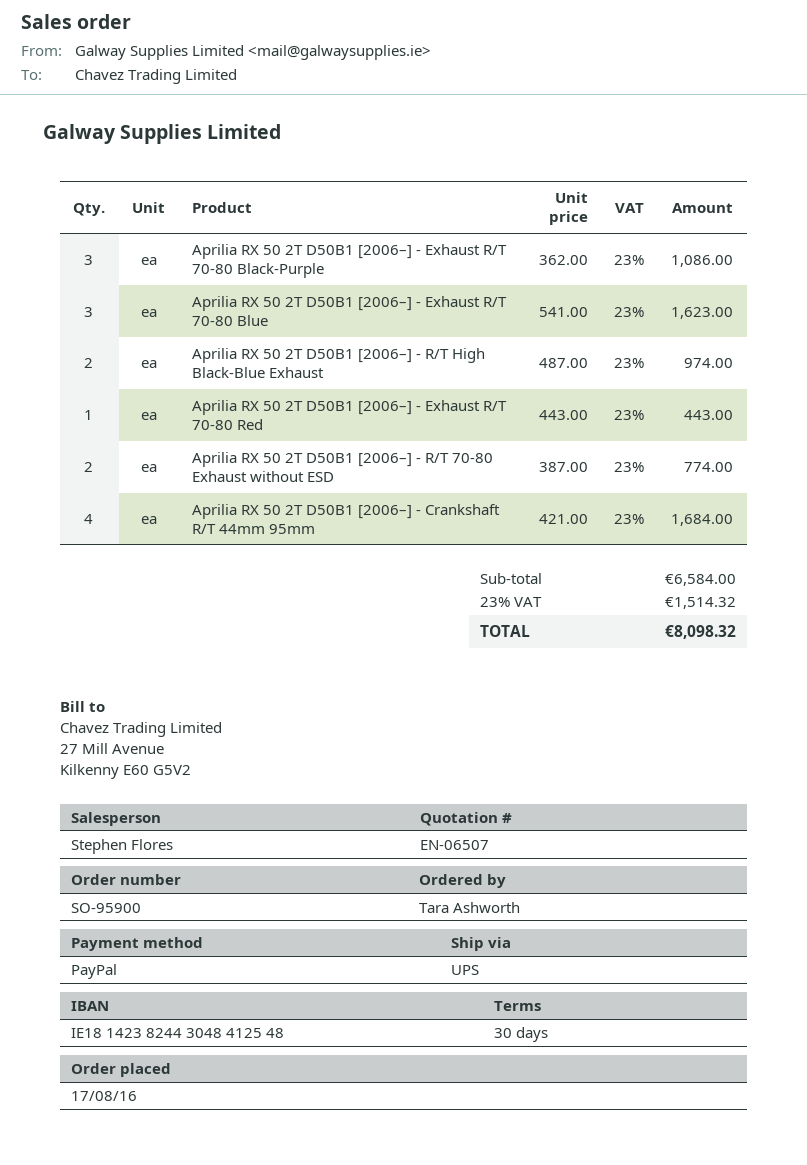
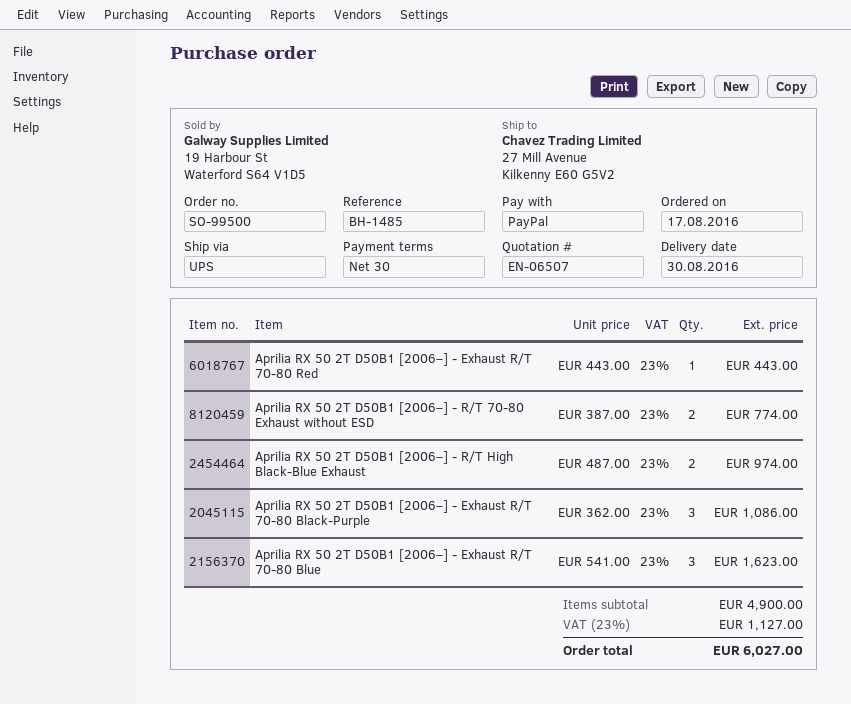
order number: SO-95900 -> SO-99500
Aprilia RX 50 2T D50B1 [2006–] - Crankshaft R/T 44mm 95mm: 4 x 421.00 = 1684.00 -> none
subtotal: 6584.00 -> 4900.00
tax: 23% = 1514.32 -> 23% = 1127.00
total: 8098.32 -> 6027.00

